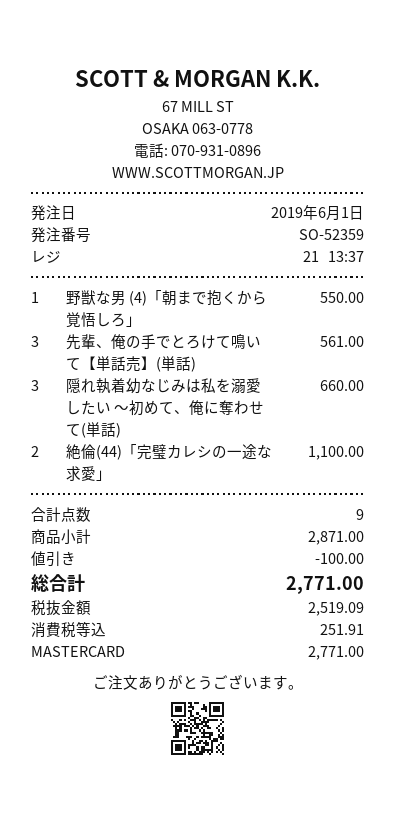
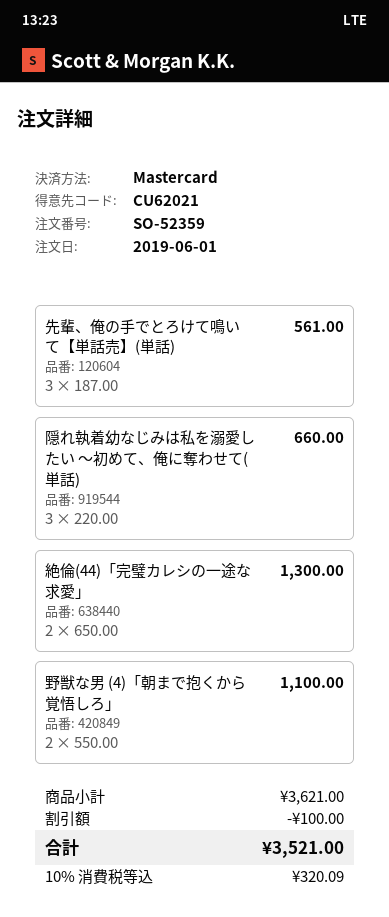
野獣な男 (4)「朝まで抱くから覚悟しろ」: 1 for 550.00 -> 2 for 1100.00
絶倫(44)「完璧カレシの一途な求愛」: 2 for 1100.00 -> 2 for 1300.00
subtotal: 2871.00 -> 3621.00
tax: 251.91 -> 320.09
total: 2771.00 -> 3521.00

